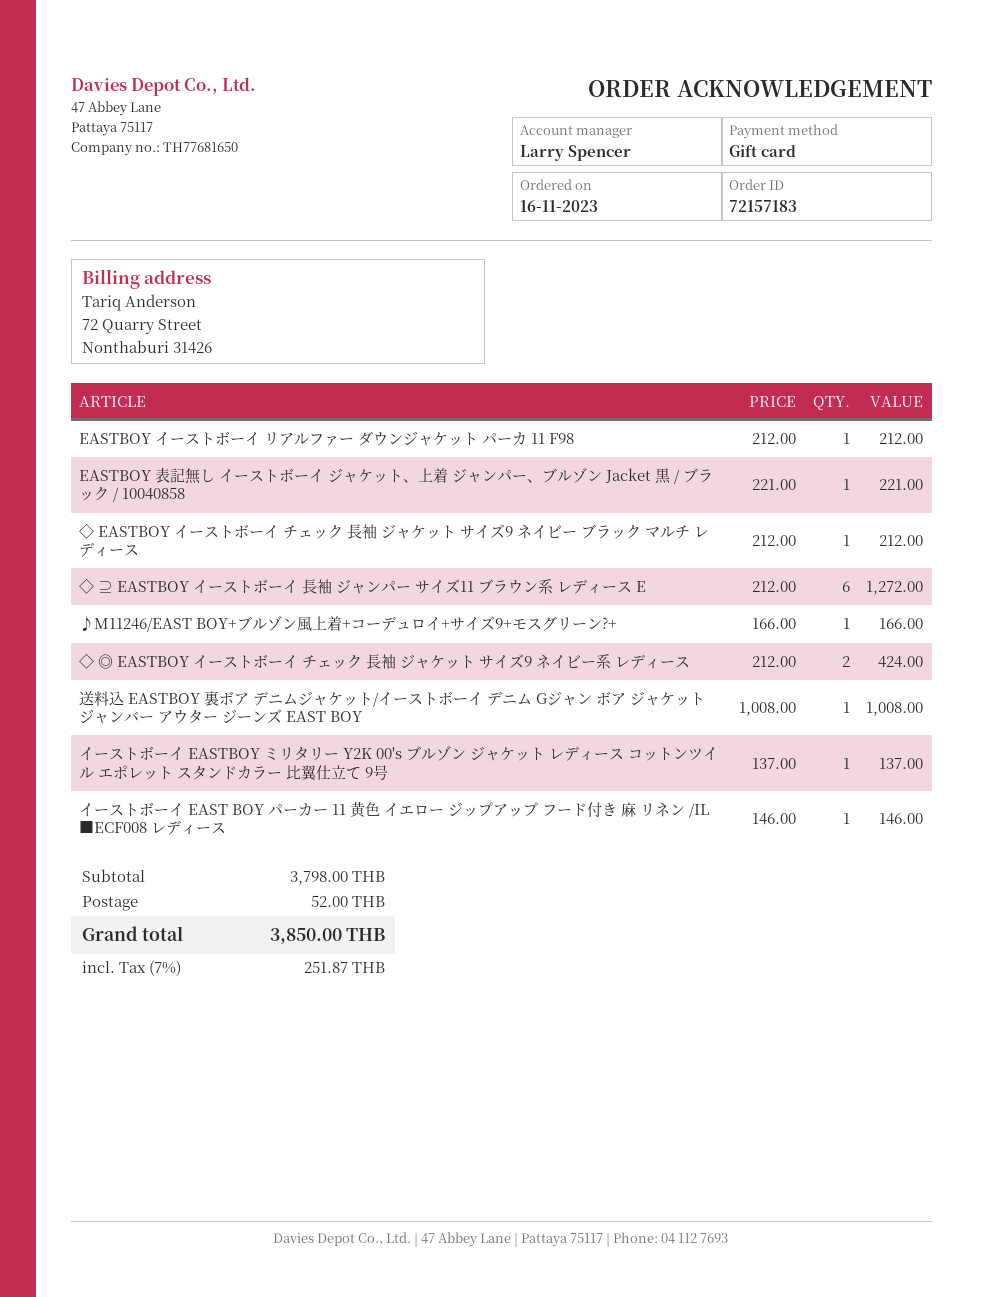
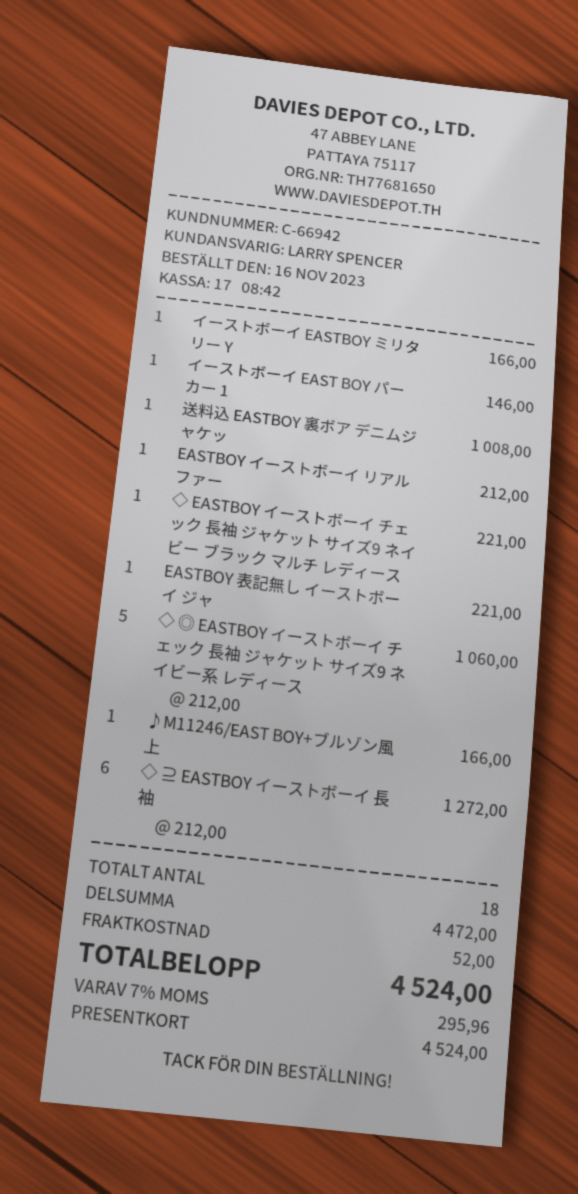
◇ EASTBOY イーストボーイ チェック 長袖 ジャケット サイズ9 ネイビー ブラック マルチ レディース: 1 x 212.00 = 212.00 -> 1 x 221.00 = 221.00
◇ ◎ EASTBOY イーストボーイ チェック 長袖 ジャケット サイズ9 ネイビー系 レディース: 2 x 212.00 = 424.00 -> 5 x 212.00 = 1060.00
イーストボーイ EASTBOY ミリタリー Y2K 00's ブルゾン ジャケット レディース コットンツイル エポレット スタンドカラー 比翼仕立て 9号: 1 x 137.00 = 137.00 -> 1 x 166.00 = 166.00
subtotal: 3798.00 -> 4472.00
tax: 7% = 251.87 -> 7% = 295.96
total: 3850.00 -> 4524.00

